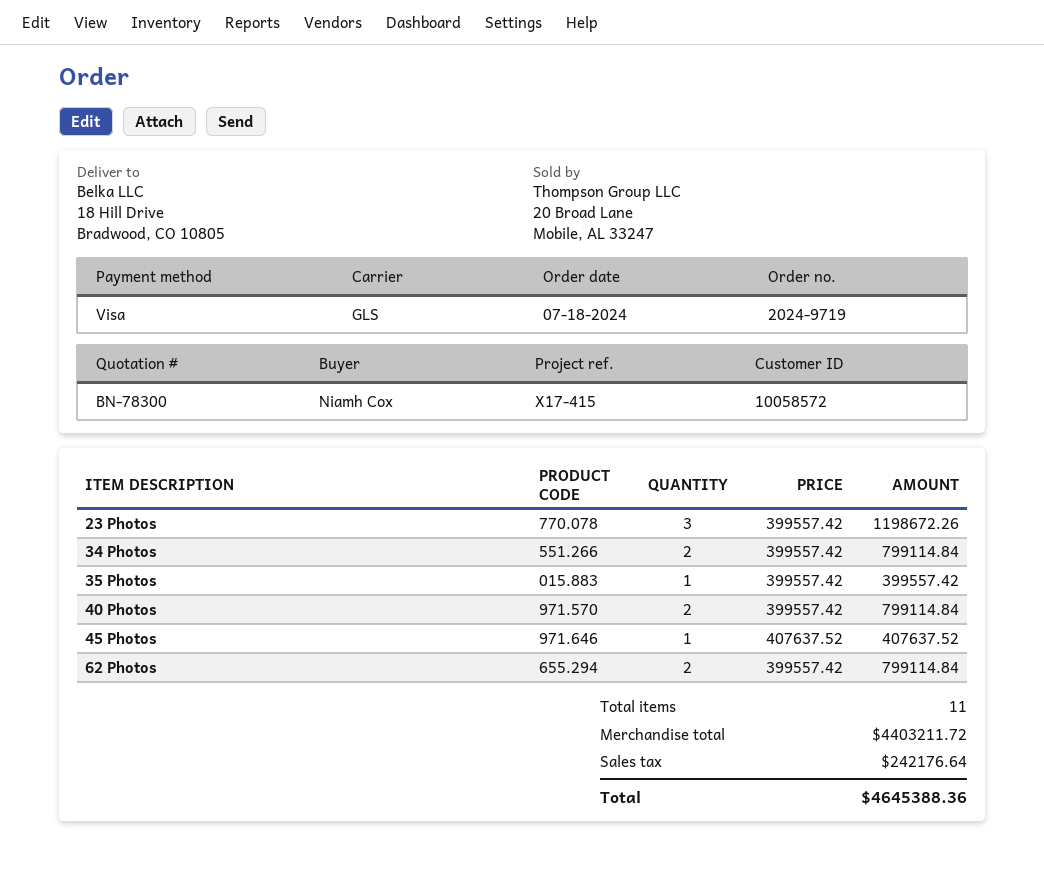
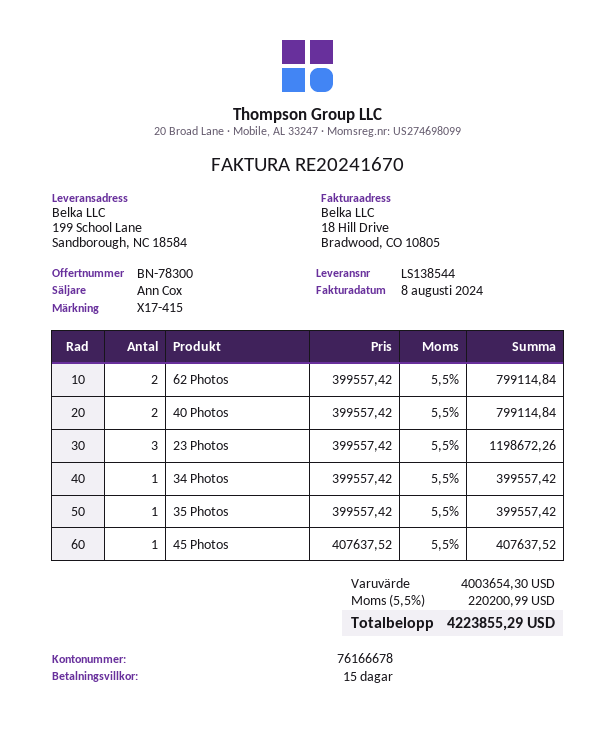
ship to: 18 Hill Drive, Bradwood, CO 10805 -> 199 School Lane, Sandborough, NC 18584
34 Photos: 2 x 399557.42 = 799114.84 -> 1 x 399557.42 = 399557.42
subtotal: 4403211.72 -> 4003654.30
tax: 242176.64 -> 220200.99
total: 4645388.36 -> 4223855.29

